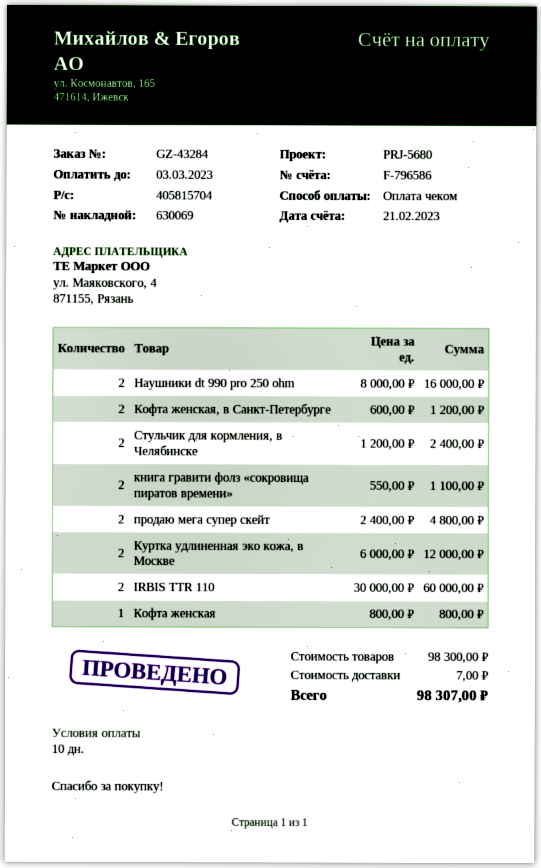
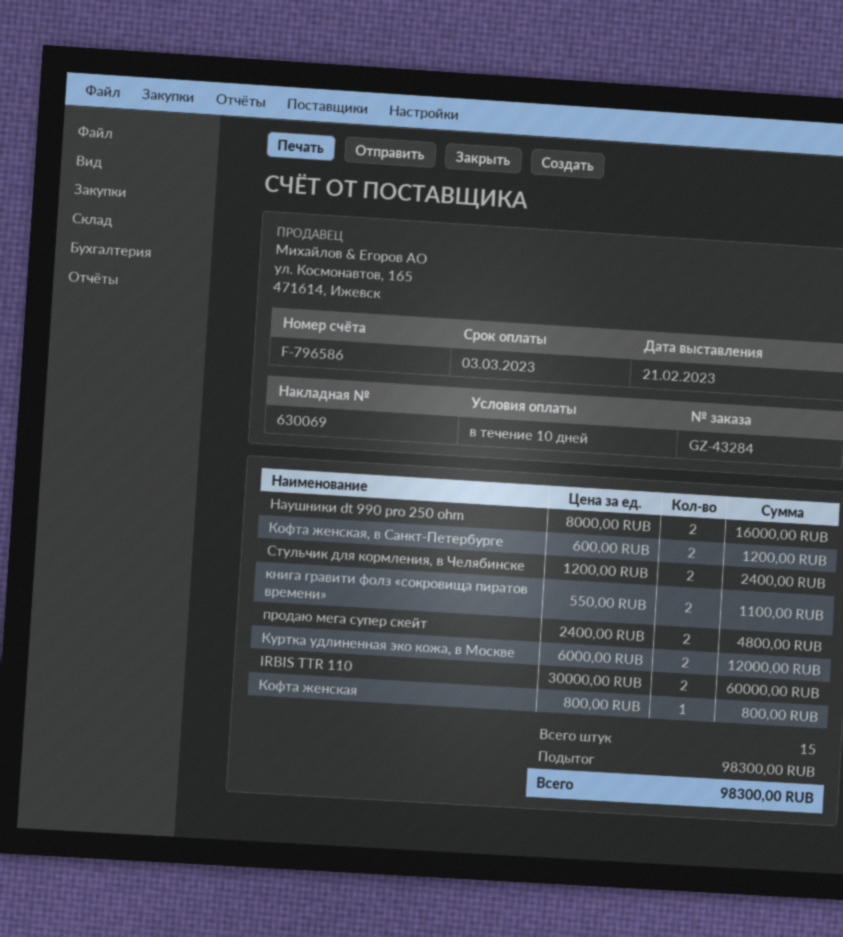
shipping: 7.00 -> none
total: 98307.00 -> 98300.00

